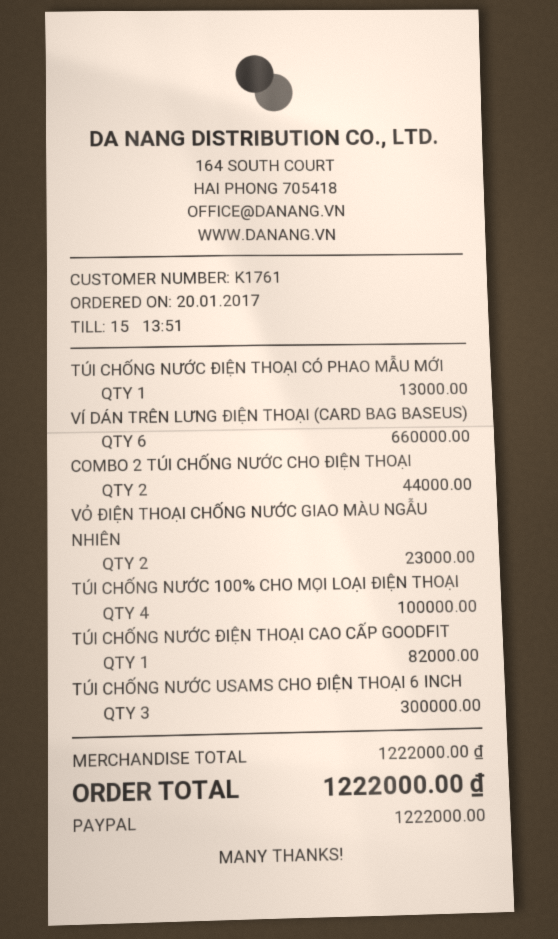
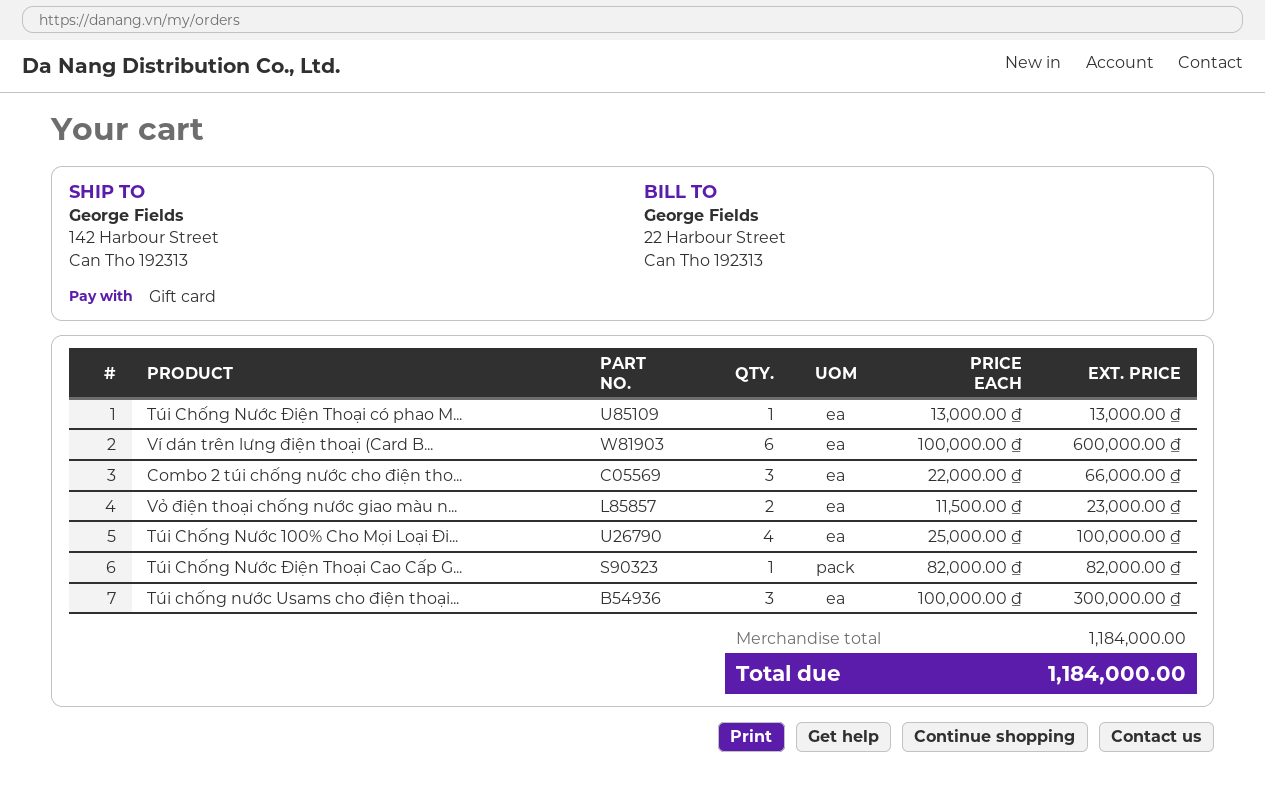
payment method: PayPal -> gift card
VÍ DÁN TRÊN LƯNG ĐIỆN THOẠI (CARD BAG BASEUS): 6 for 660000.00 -> 6 for 600000.00
COMBO 2 TÚI CHỐNG NƯỚC CHO ĐIỆN THOẠI: 2 for 44000.00 -> 3 for 66000.00
subtotal: 1222000.00 -> 1184000.00
total: 1222000.00 -> 1184000.00

